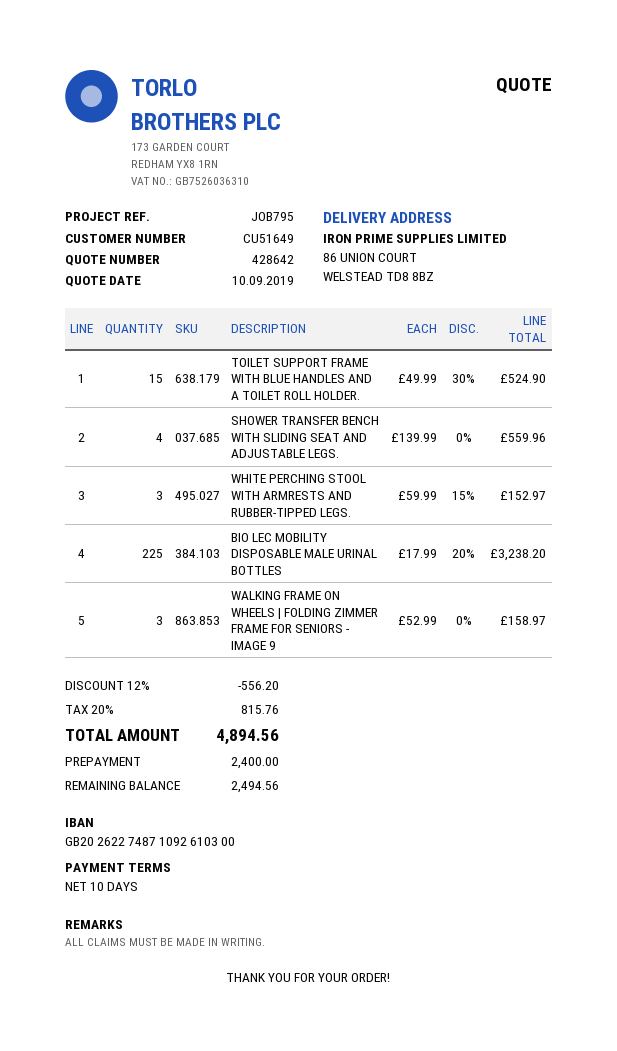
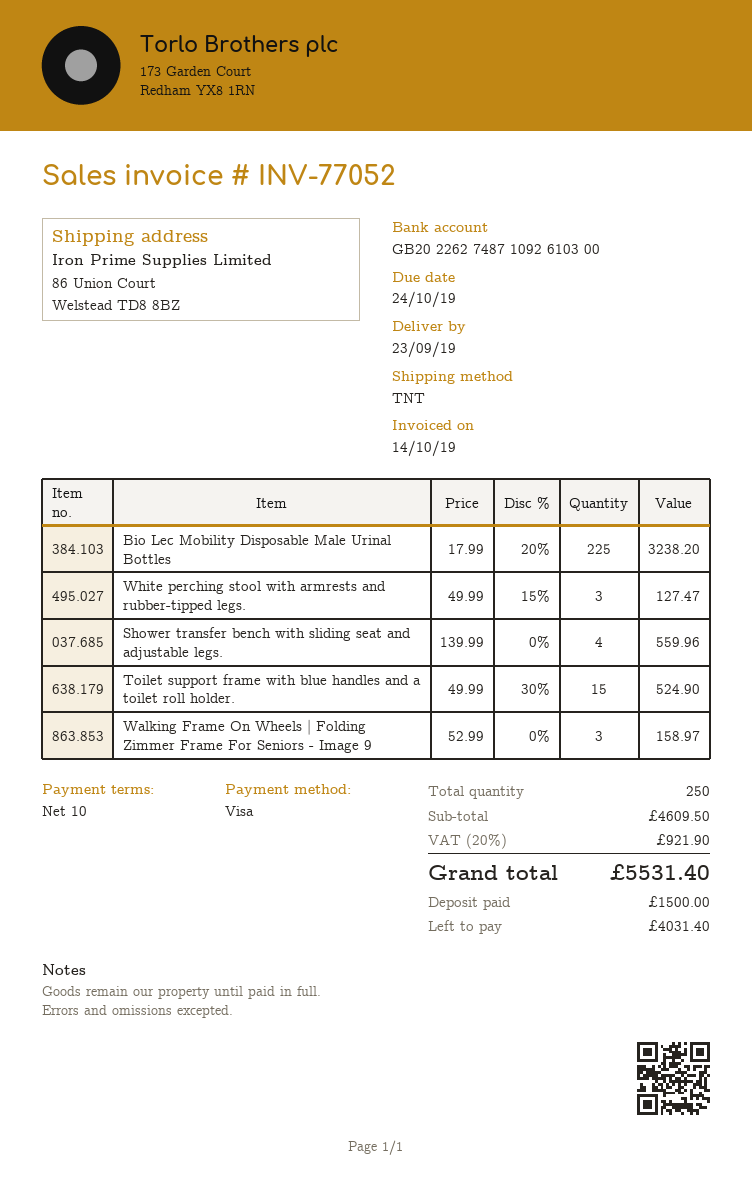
bank account: GB20262274871092610300 -> GB20226274871092610300
WHITE PERCHING STOOL WITH ARMRESTS AND RUBBER-TIPPED LEGS.: 3 x 59.99 - 15% = 152.97 -> 3 x 49.99 - 15% = 127.47
discount: 12% = 556.20 -> none
tax: 20% = 815.76 -> 20% = 921.90
total: 4894.56 -> 5531.40
deposit: 2400.00 -> 1500.00
balance: 2494.56 -> 4031.40

